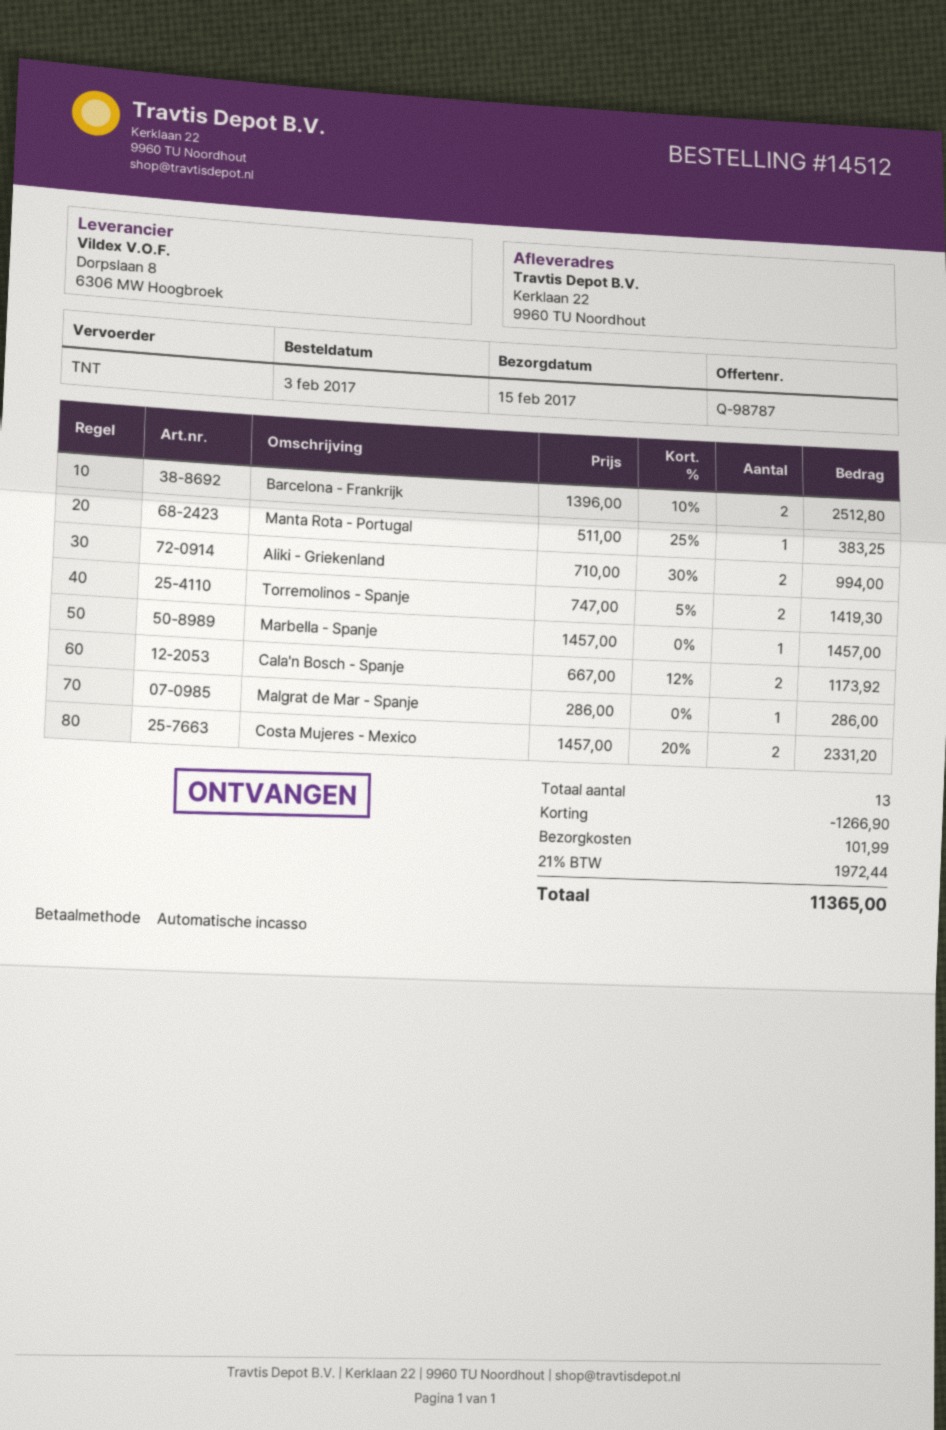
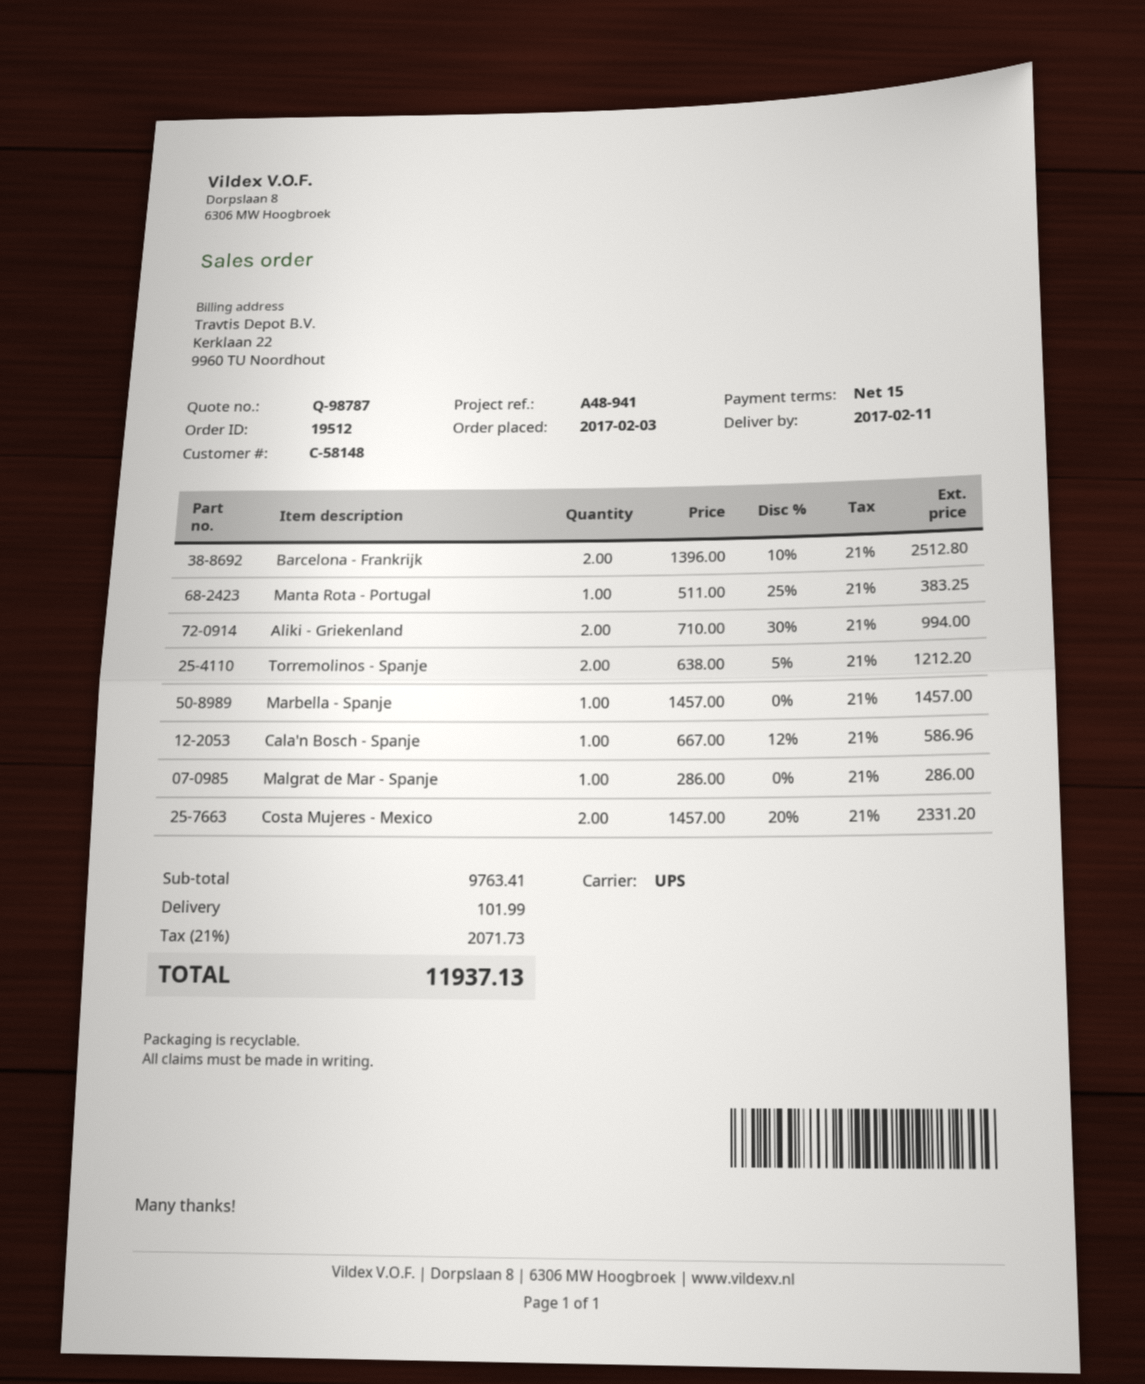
order number: 14512 -> 19512
delivery date: 2017-02-15 -> 2017-02-11
shipping method: TNT -> UPS
Torremolinos - Spanje: 2 x 747.00 - 5% = 1419.30 -> 2 x 638.00 - 5% = 1212.20
Cala'n Bosch - Spanje: 2 x 667.00 - 12% = 1173.92 -> 1 x 667.00 - 12% = 586.96
discount: 1266.90 -> none
tax: 21% = 1972.44 -> 21% = 2071.73
total: 11365.00 -> 11937.13

